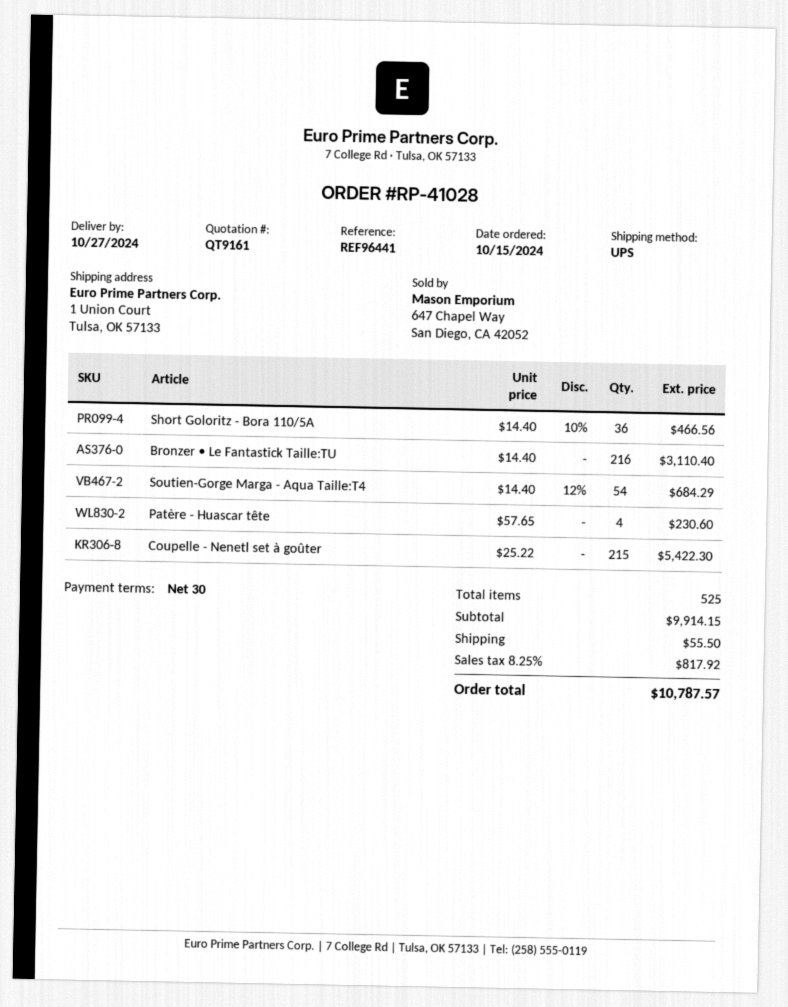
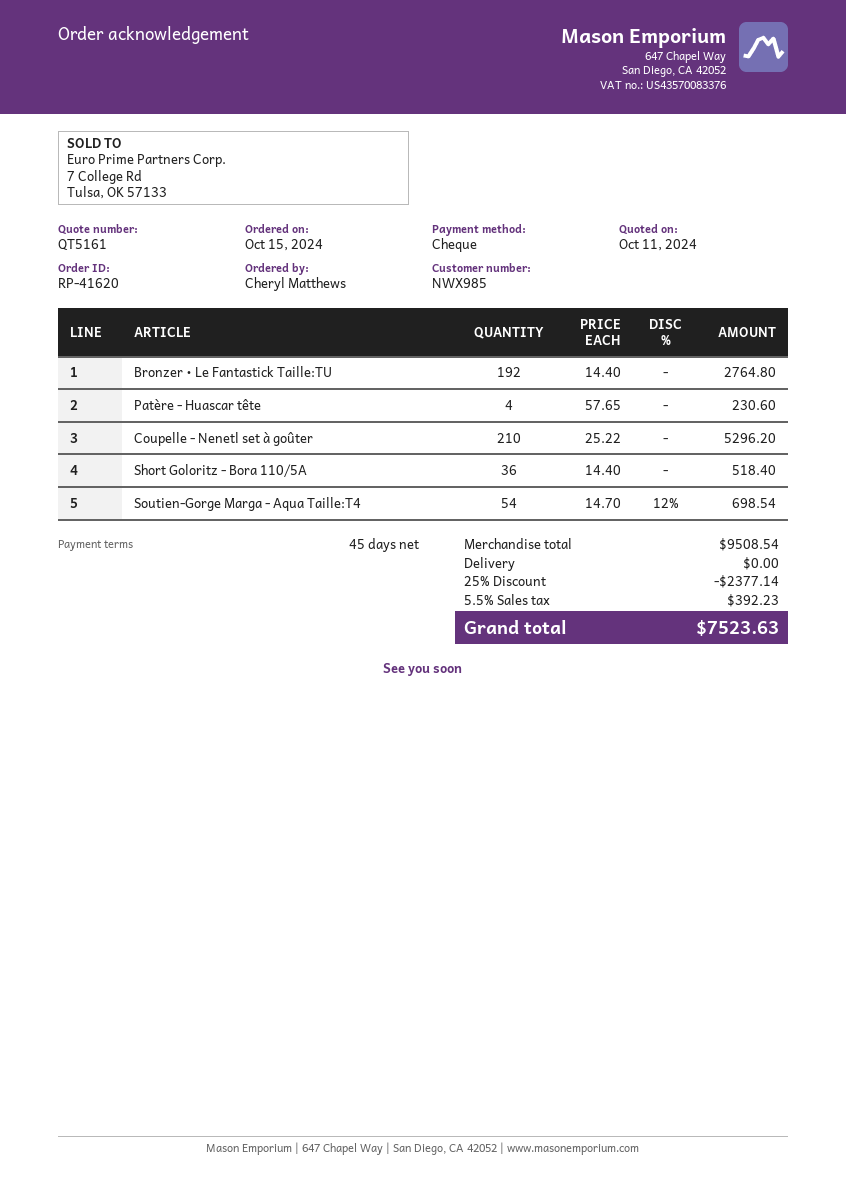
quote number: QT9161 -> QT5161
order number: RP-41028 -> RP-41620
payment terms: 30 days -> 45 days
Short Goloritz - Bora 110/5A: 36 x 14.40 - 10% = 466.56 -> 36 x 14.40 = 518.40
Bronzer • Le Fantastick Taille:TU: 216 x 14.40 = 3110.40 -> 192 x 14.40 = 2764.80
Soutien-Gorge Marga - Aqua Taille:T4: 54 x 14.40 - 12% = 684.29 -> 54 x 14.70 - 12% = 698.54
Coupelle - Nenetl set à goûter: 215 x 25.22 = 5422.30 -> 210 x 25.22 = 5296.20
subtotal: 9914.15 -> 9508.54
discount: none -> 25% = 2377.14
shipping: 55.50 -> 0.00
tax: 8.25% = 817.92 -> 5.5% = 392.23
total: 10787.57 -> 7523.63

